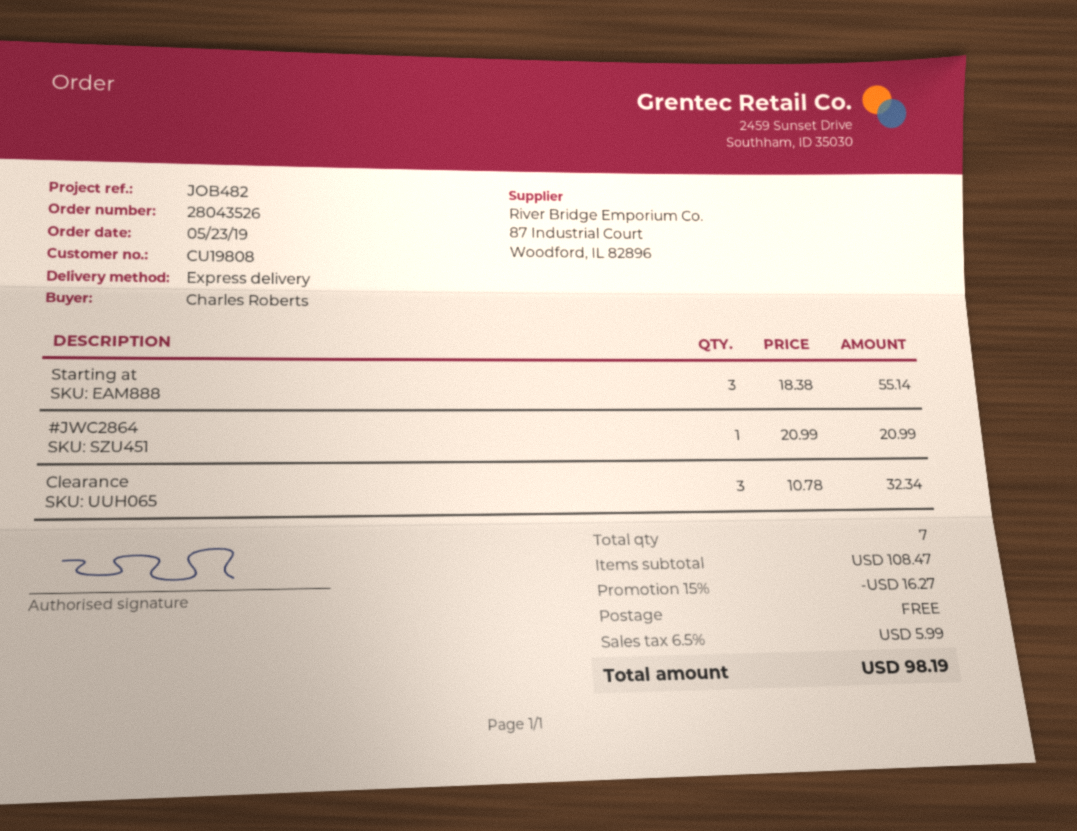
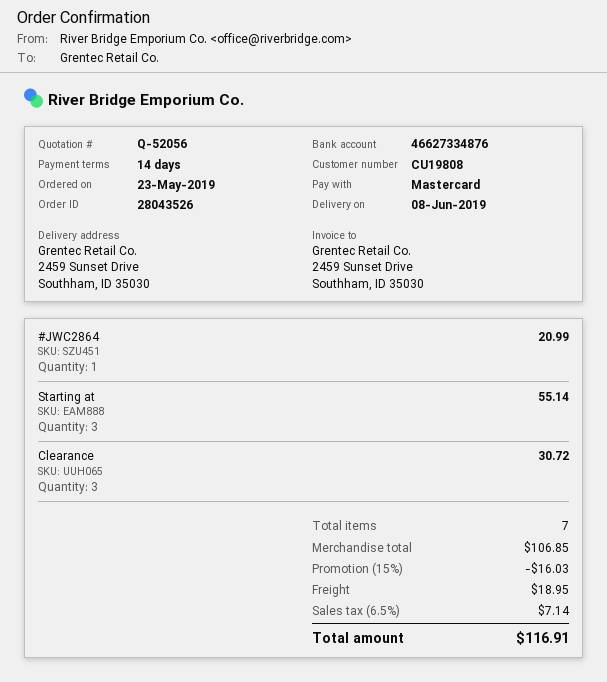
Clearance: 3 for 32.34 -> 3 for 30.72
subtotal: 108.47 -> 106.85
discount: 15% = 16.27 -> 15% = 16.03
shipping: 0.00 -> 18.95
tax: 6.5% = 5.99 -> 6.5% = 7.14
total: 98.19 -> 116.91

